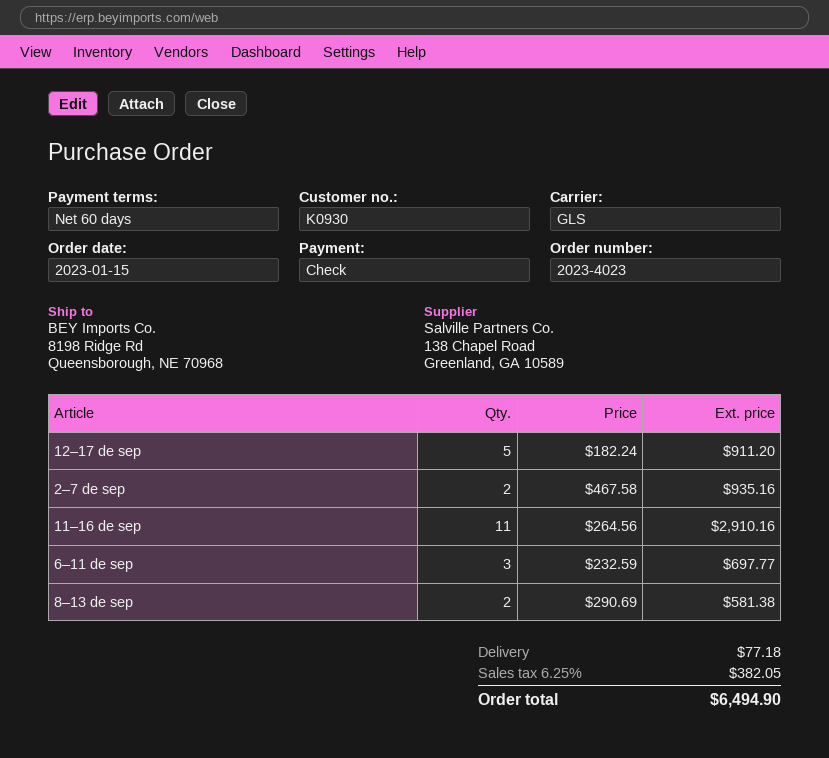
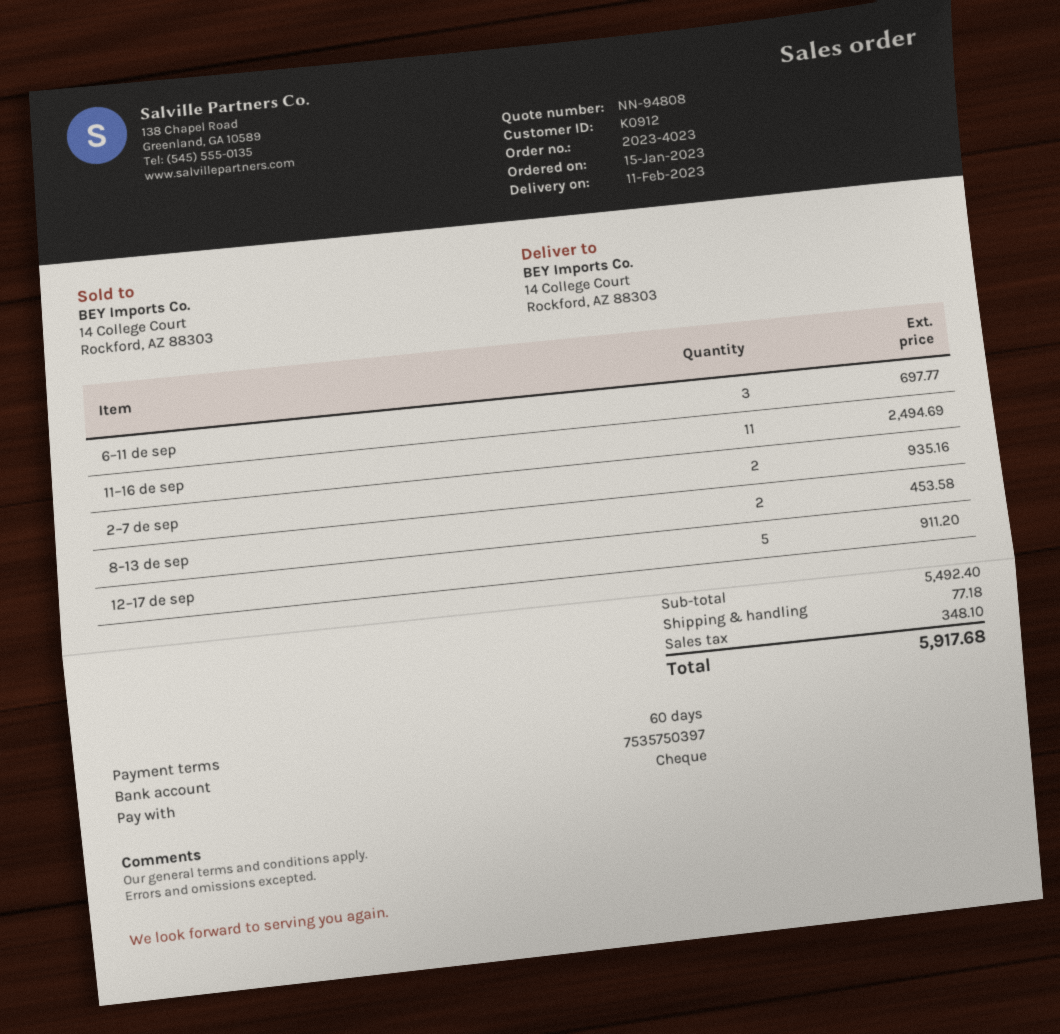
customer number: K0930 -> K0912
ship to: 8198 Ridge Rd, Queensborough, NE 70968 -> 14 College Court, Rockford, AZ 88303
11–16 de sep: 11 for 2910.16 -> 11 for 2494.69
8–13 de sep: 2 for 581.38 -> 2 for 453.58
tax: 382.05 -> 348.10
total: 6494.90 -> 5917.68

